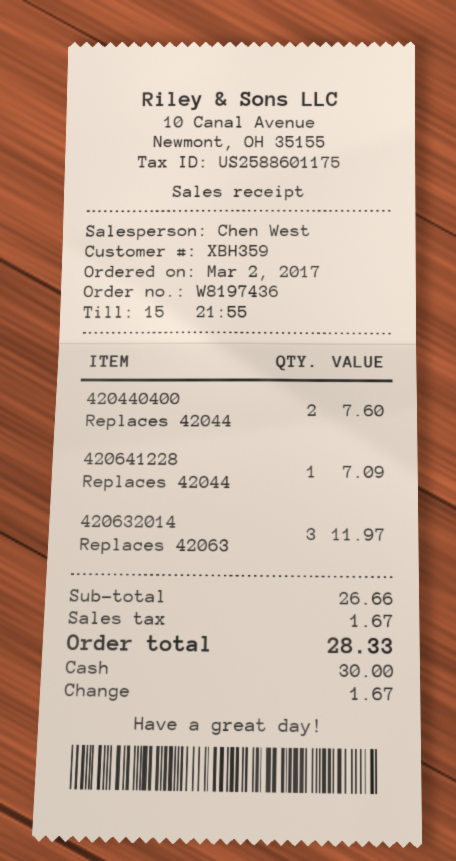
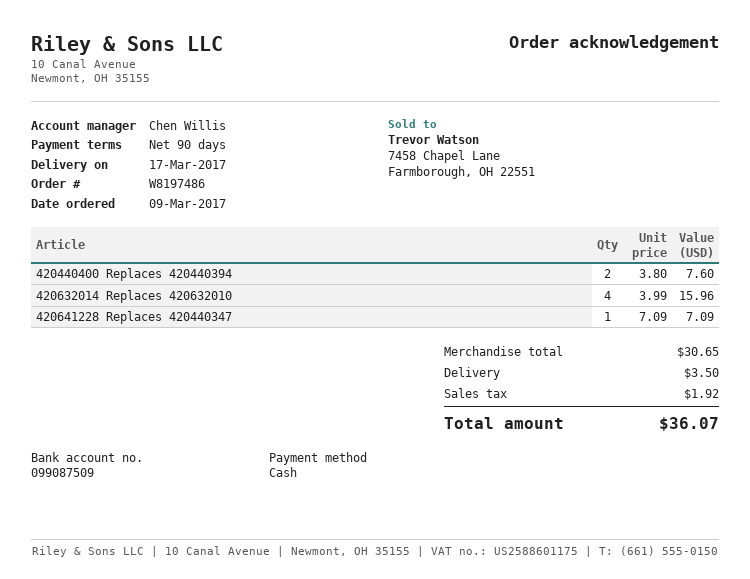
order number: W8197436 -> W8197486
order date: 2017-03-02 -> 2017-03-09
sales rep: Chen West -> Chen Willis
420632014 Replaces 42063: 3 for 11.97 -> 4 for 15.96
subtotal: 26.66 -> 30.65
shipping: none -> 3.50
tax: 1.67 -> 1.92
total: 28.33 -> 36.07

